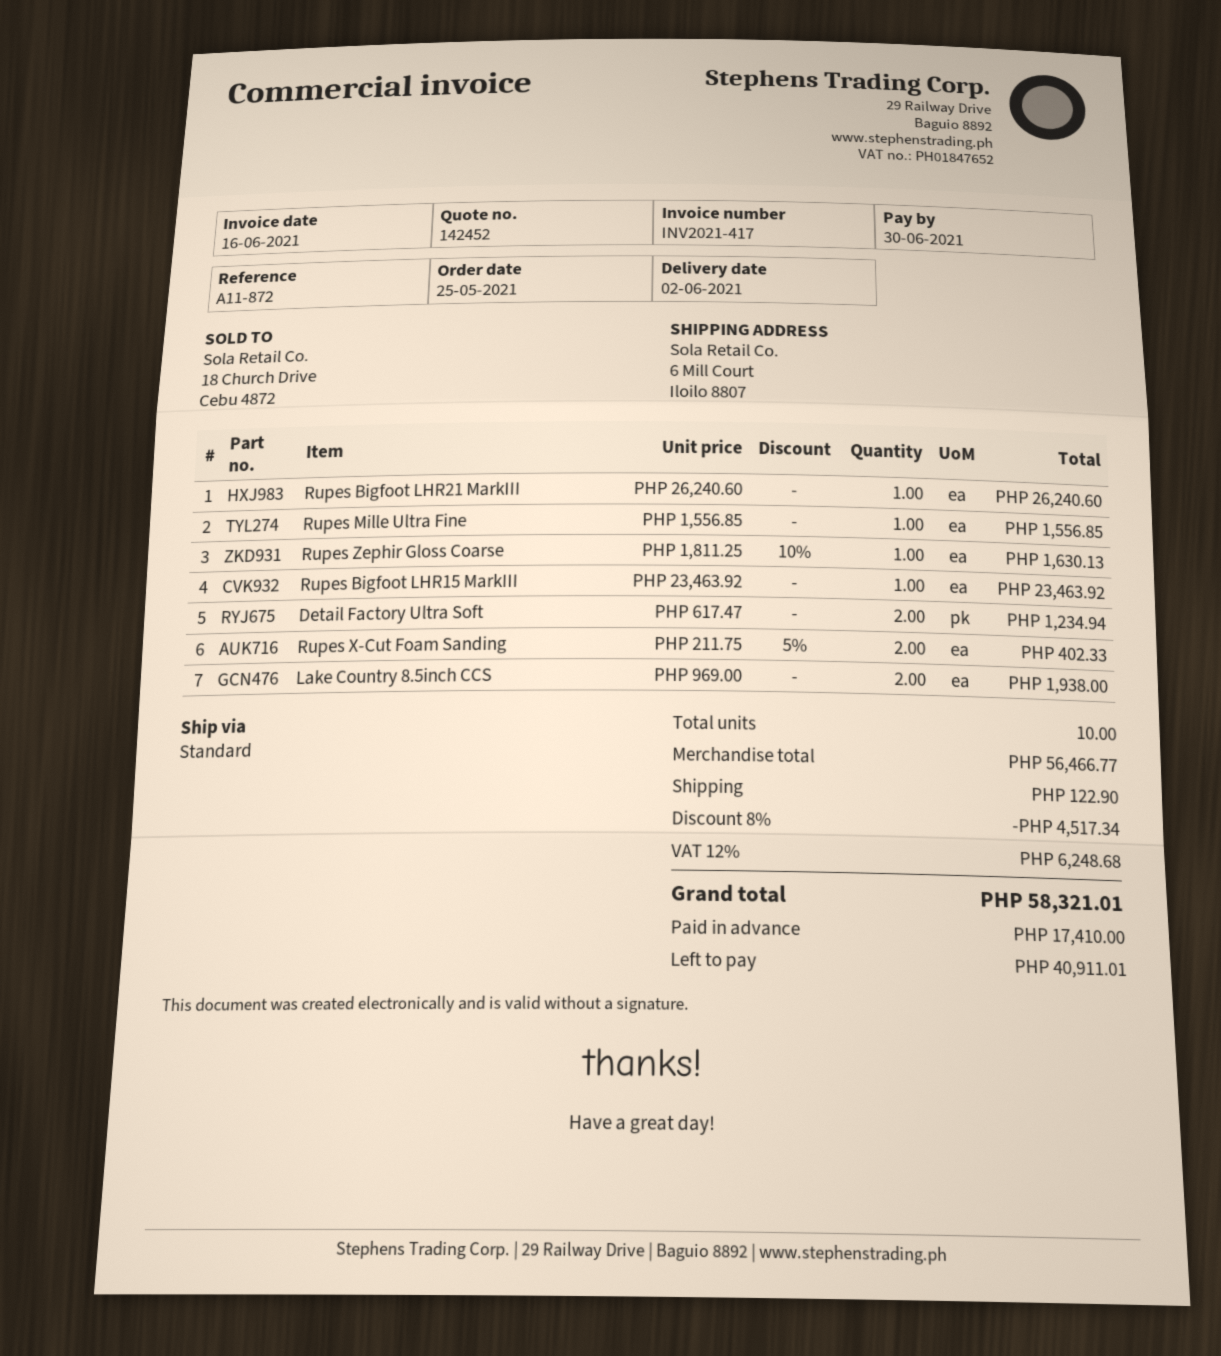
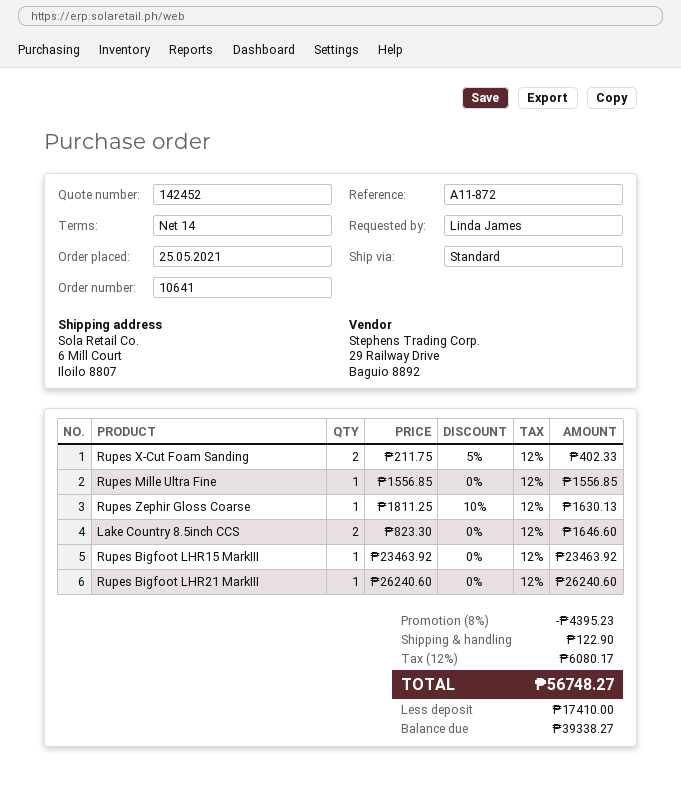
Detail Factory Ultra Soft: 2 x 617.47 = 1234.94 -> none
Lake Country 8.5inch CCS: 2 x 969.00 = 1938.00 -> 2 x 823.30 = 1646.60
discount: 8% = 4517.34 -> 8% = 4395.23
tax: 12% = 6248.68 -> 12% = 6080.17
total: 58321.01 -> 56748.27
balance: 40911.01 -> 39338.27

